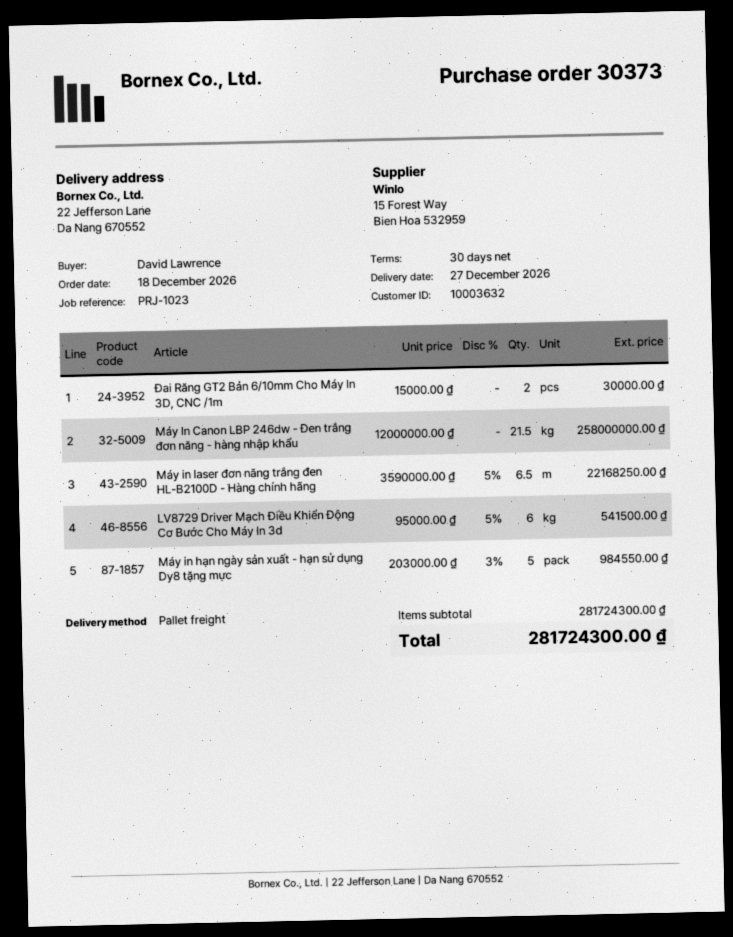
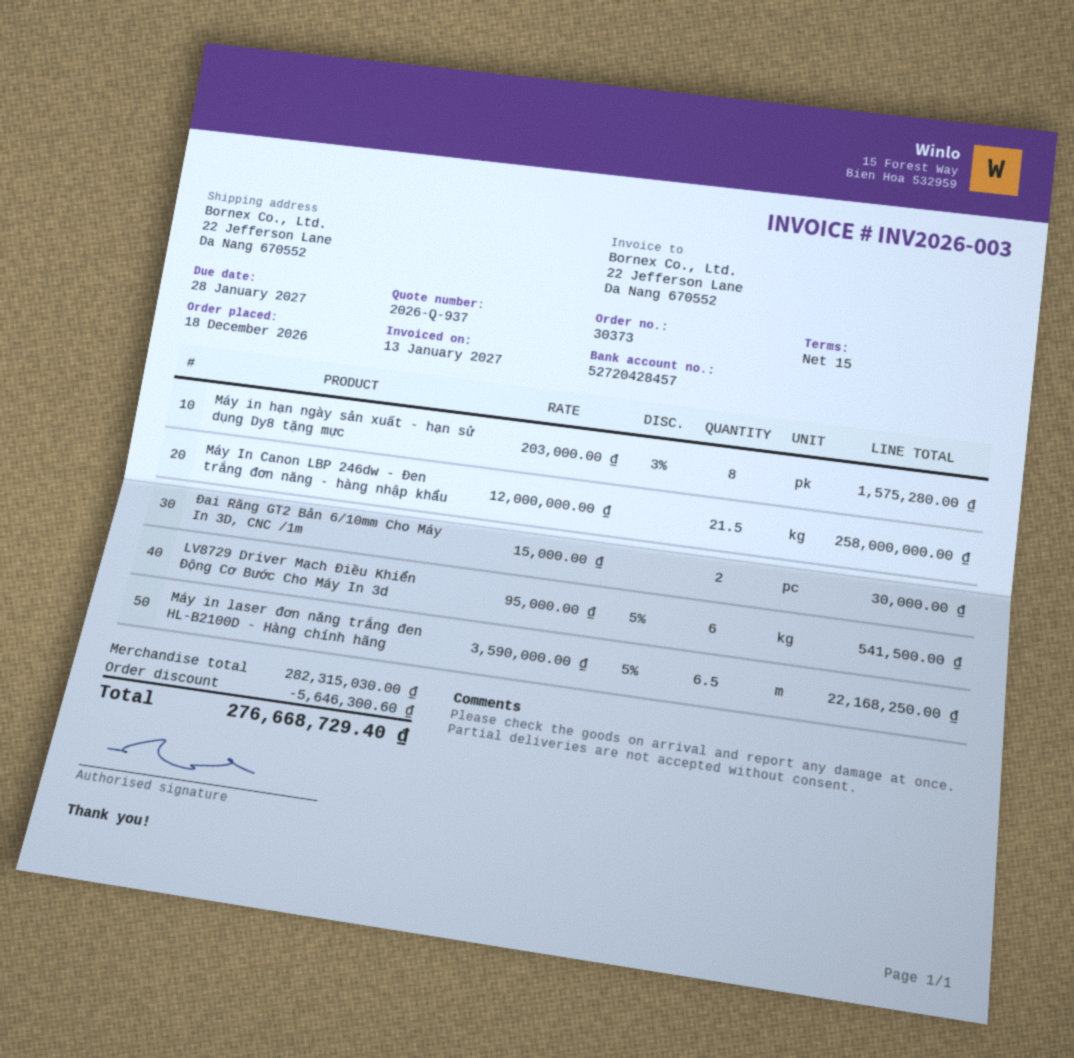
payment terms: 30 days -> 15 days
Máy in hạn ngày sản xuất - hạn sử dụng Dy8 tặng mực: 5 x 203000.00 - 3% = 984550.00 -> 8 x 203000.00 - 3% = 1575280.00
subtotal: 281724300.00 -> 282315030.00
discount: none -> 5646300.60
total: 281724300.00 -> 276668729.40

